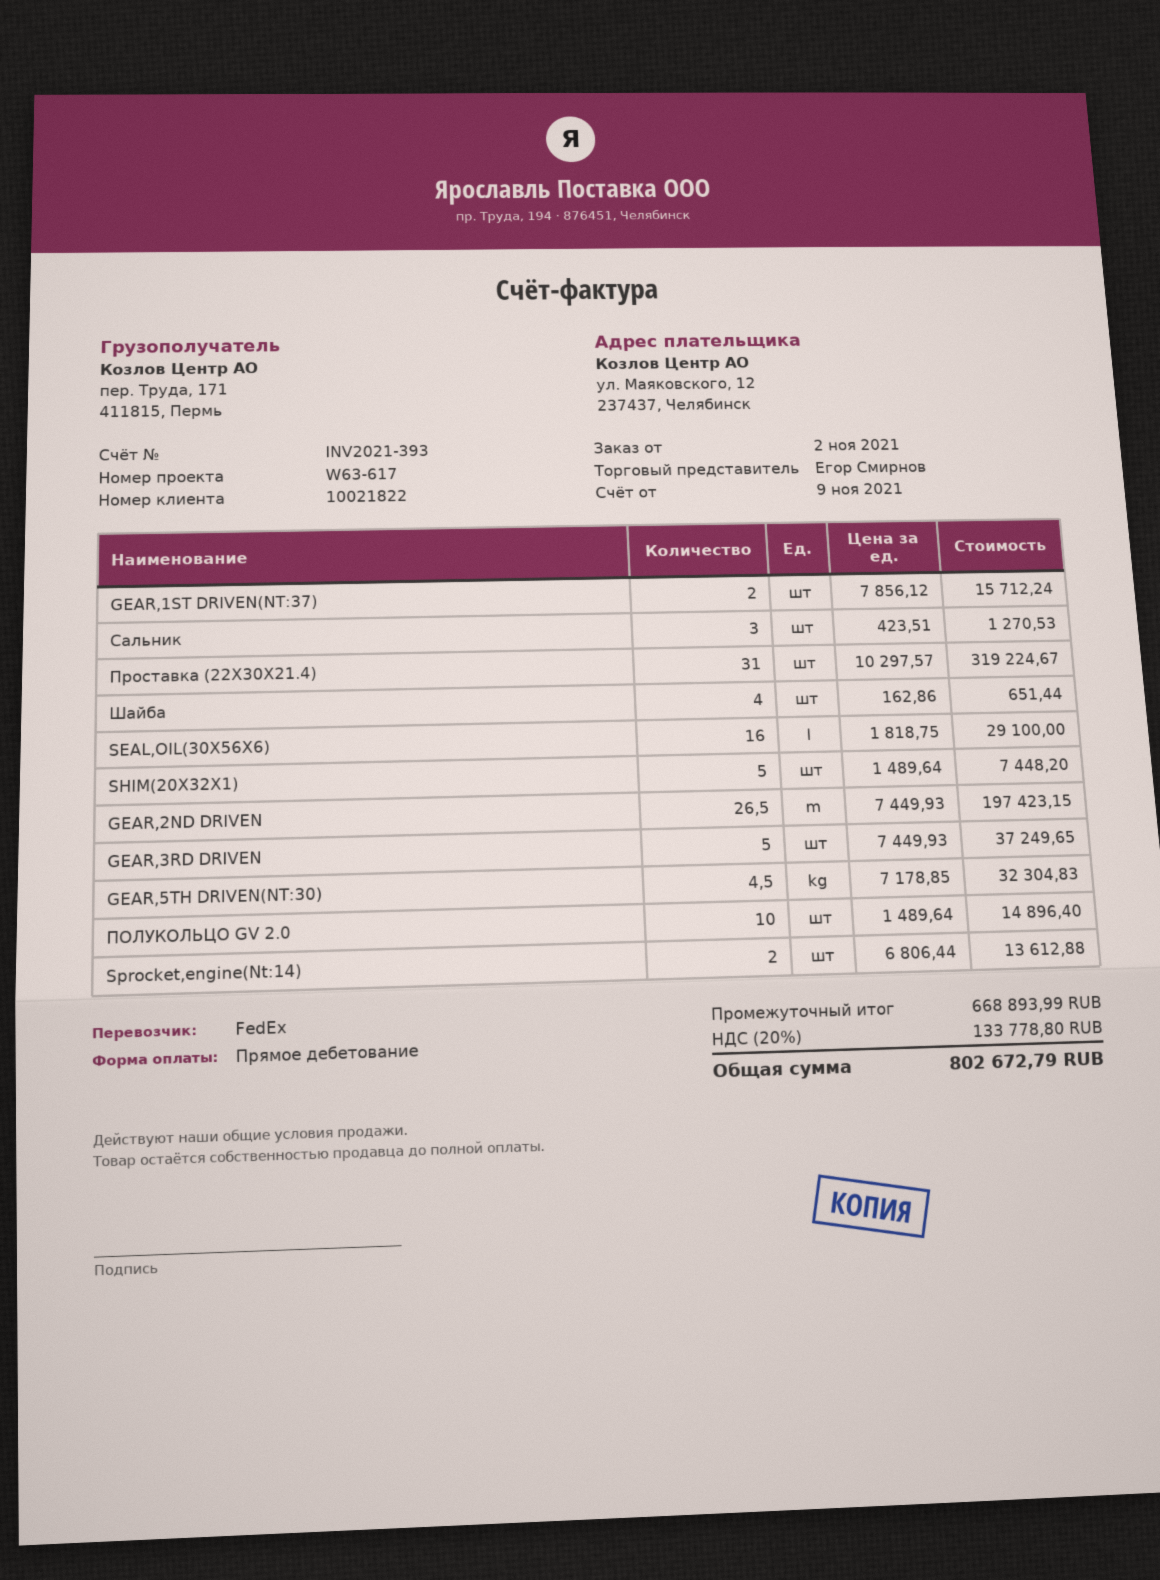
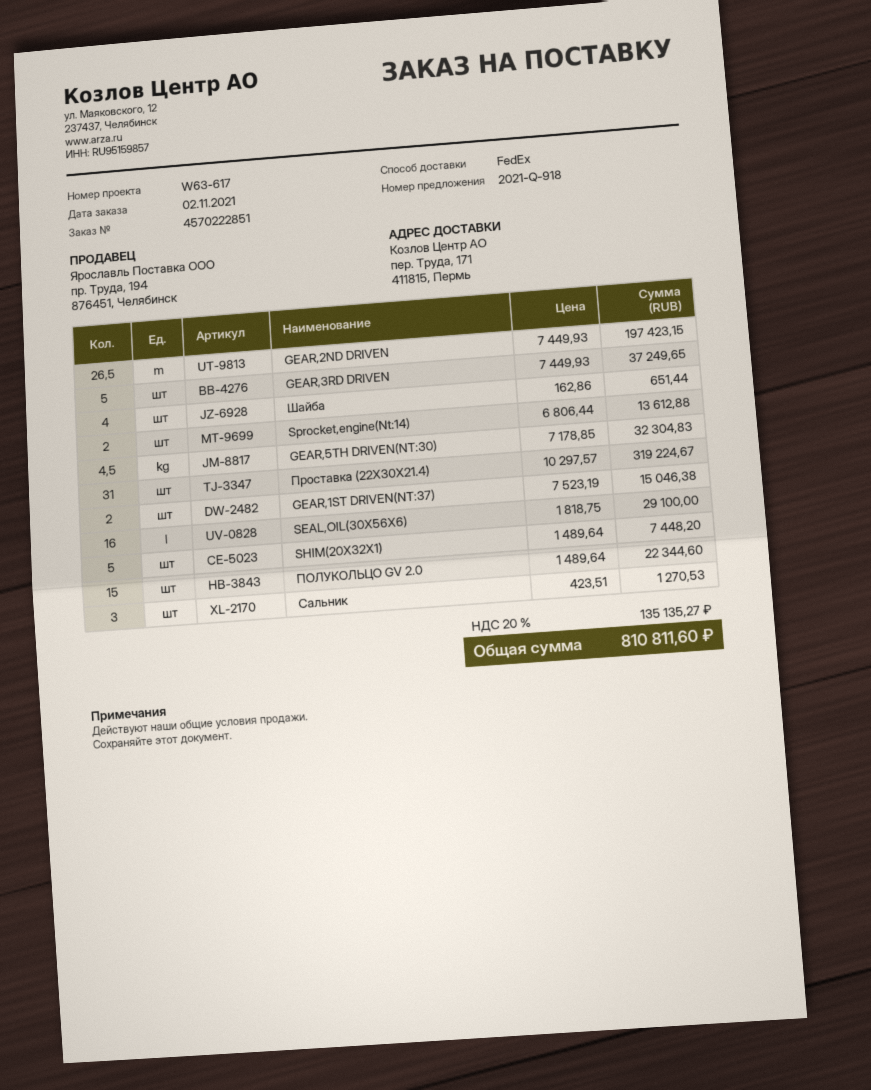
GEAR,1ST DRIVEN(NT:37): 2 x 7856.12 = 15712.24 -> 2 x 7523.19 = 15046.38
ПОЛУКОЛЬЦО GV 2.0: 10 x 1489.64 = 14896.40 -> 15 x 1489.64 = 22344.60
tax: 20% = 133778.80 -> 20% = 135135.27
total: 802672.79 -> 810811.60

